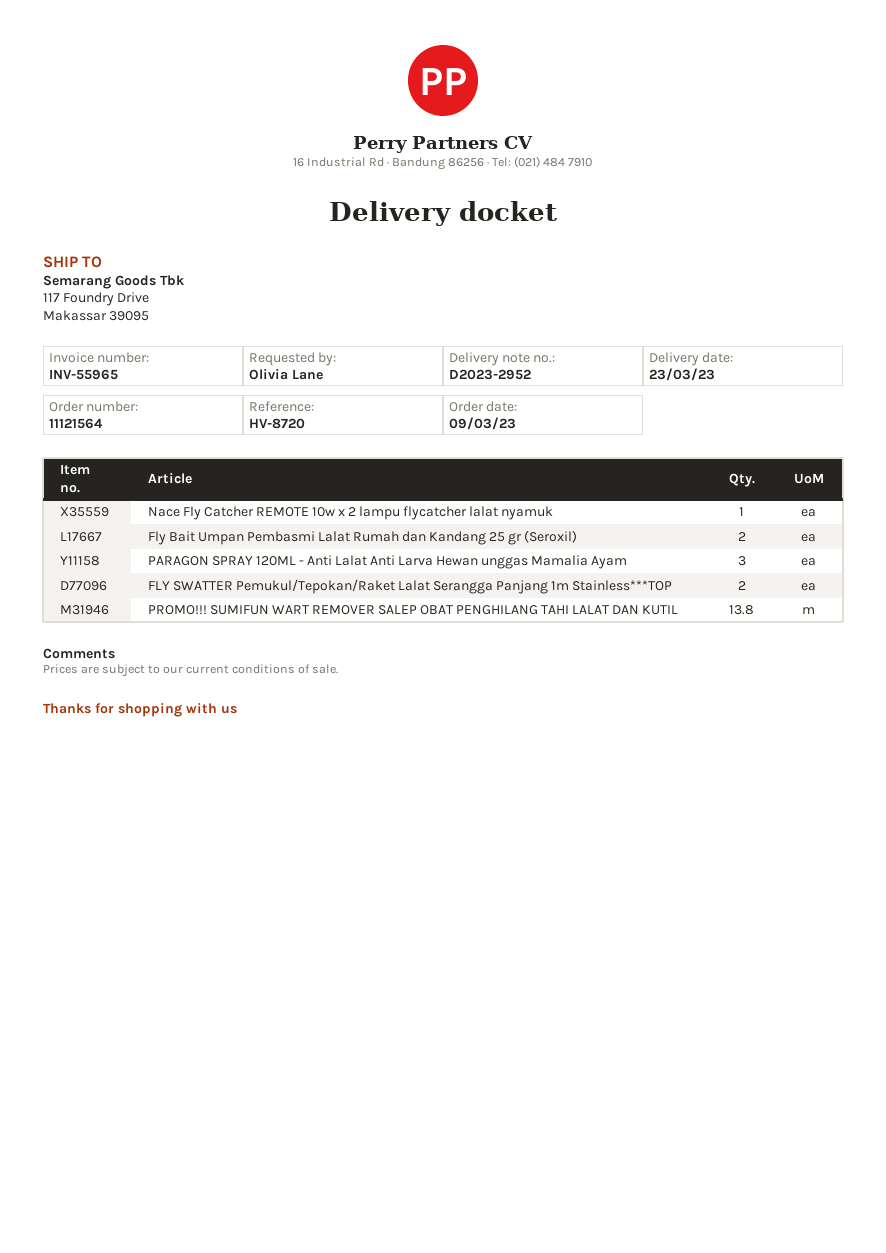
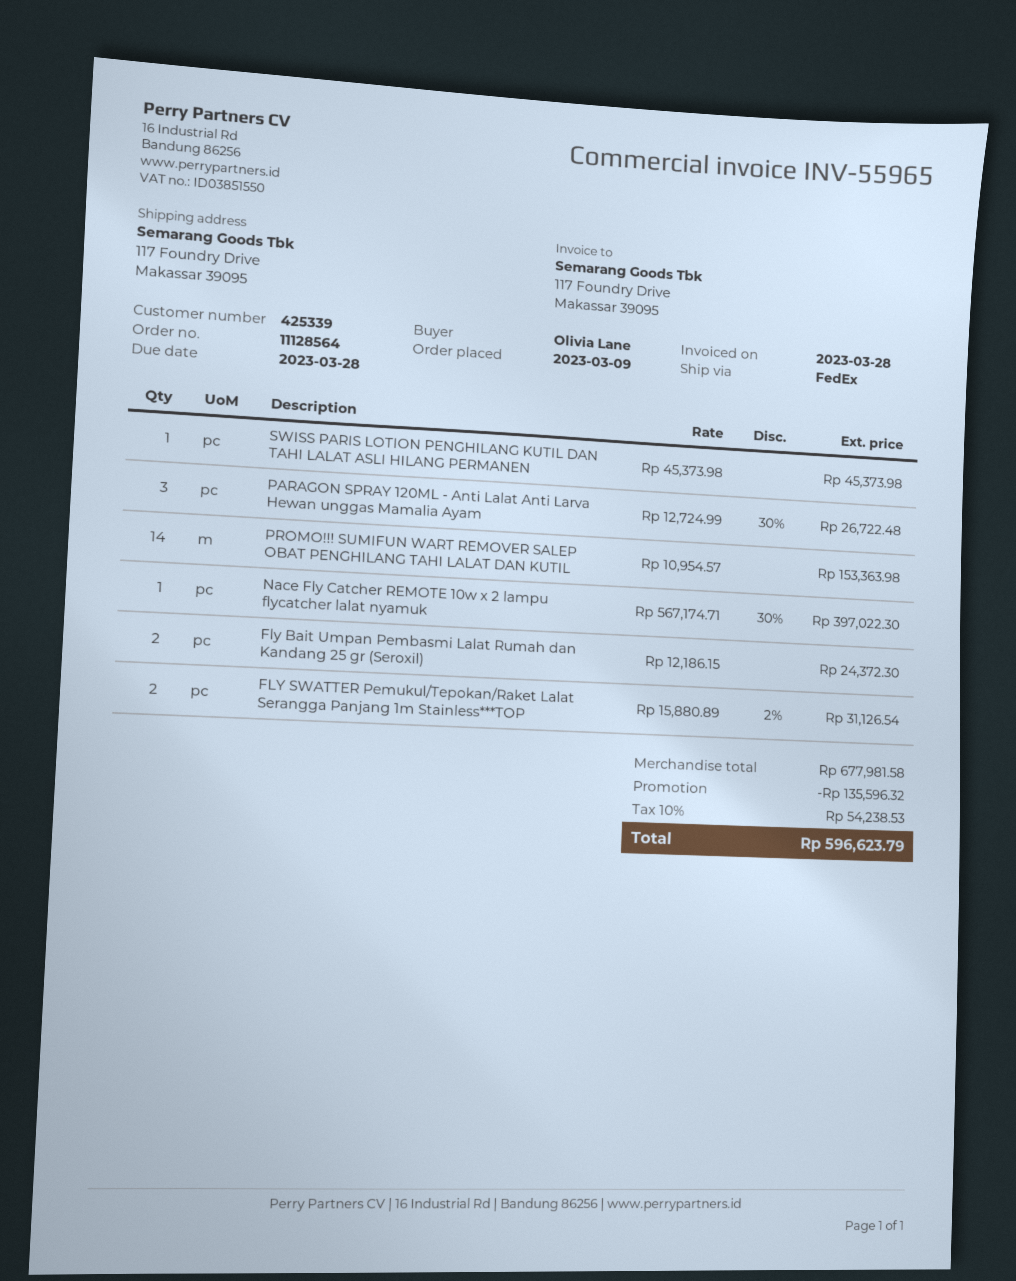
order number: 11121564 -> 11128564
PROMO!!! SUMIFUN WART REMOVER SALEP OBAT PENGHILANG TAHI LALAT DAN KUTIL: 13.8 -> 14
SWISS PARIS LOTION PENGHILANG KUTIL DAN TAHI LALAT ASLI HILANG PERMANEN: none -> 1

